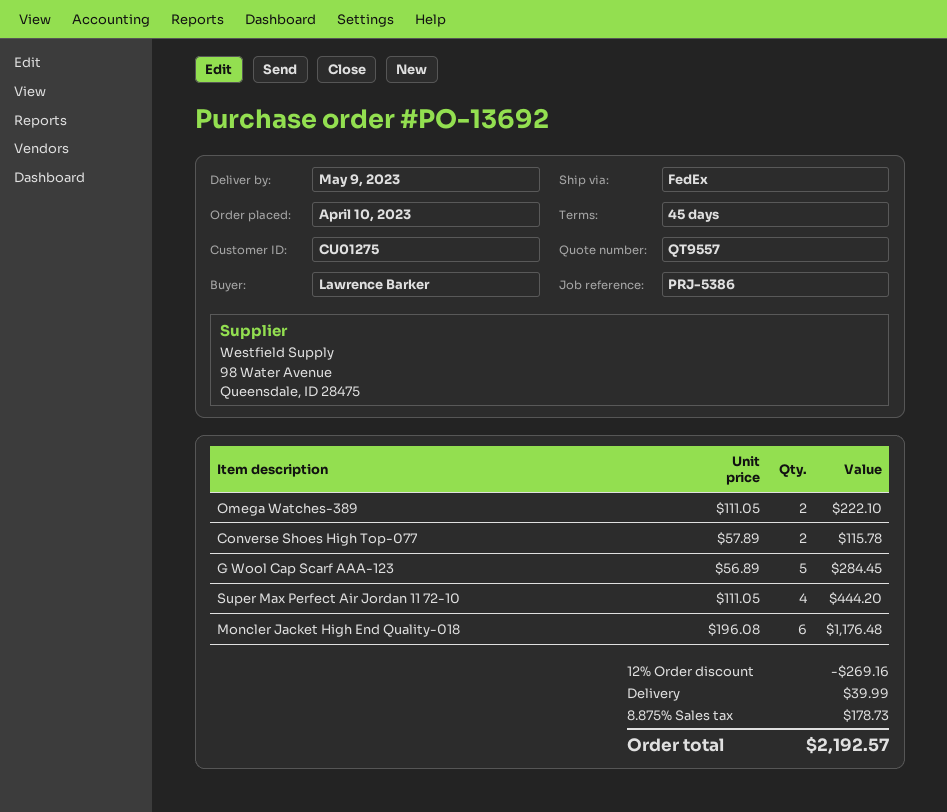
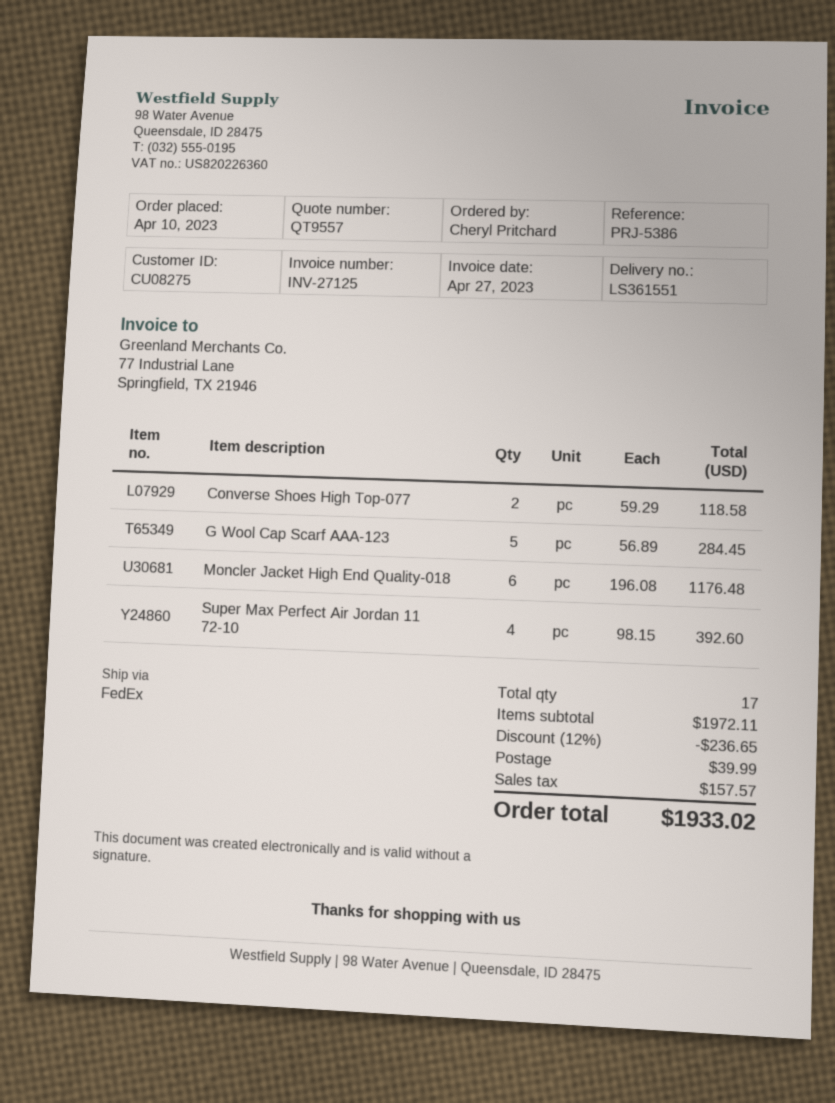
customer number: CU01275 -> CU08275
ordered by: Lawrence Barker -> Cheryl Pritchard
Omega Watches-389: 2 x 111.05 = 222.10 -> none
Converse Shoes High Top-077: 2 x 57.89 = 115.78 -> 2 x 59.29 = 118.58
Super Max Perfect Air Jordan 11 72-10: 4 x 111.05 = 444.20 -> 4 x 98.15 = 392.60
discount: 12% = 269.16 -> 12% = 236.65
tax: 178.73 -> 157.57
total: 2192.57 -> 1933.02

